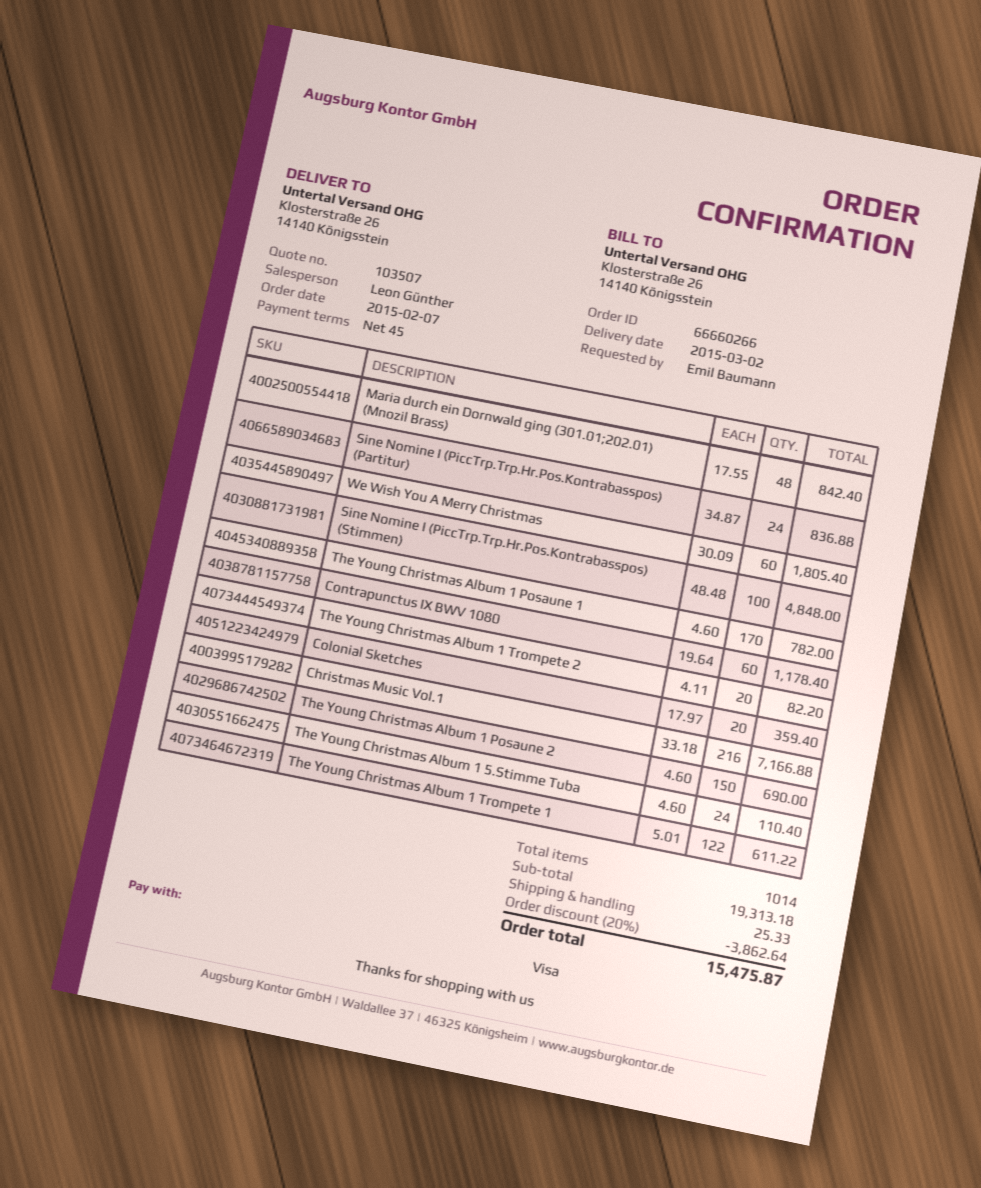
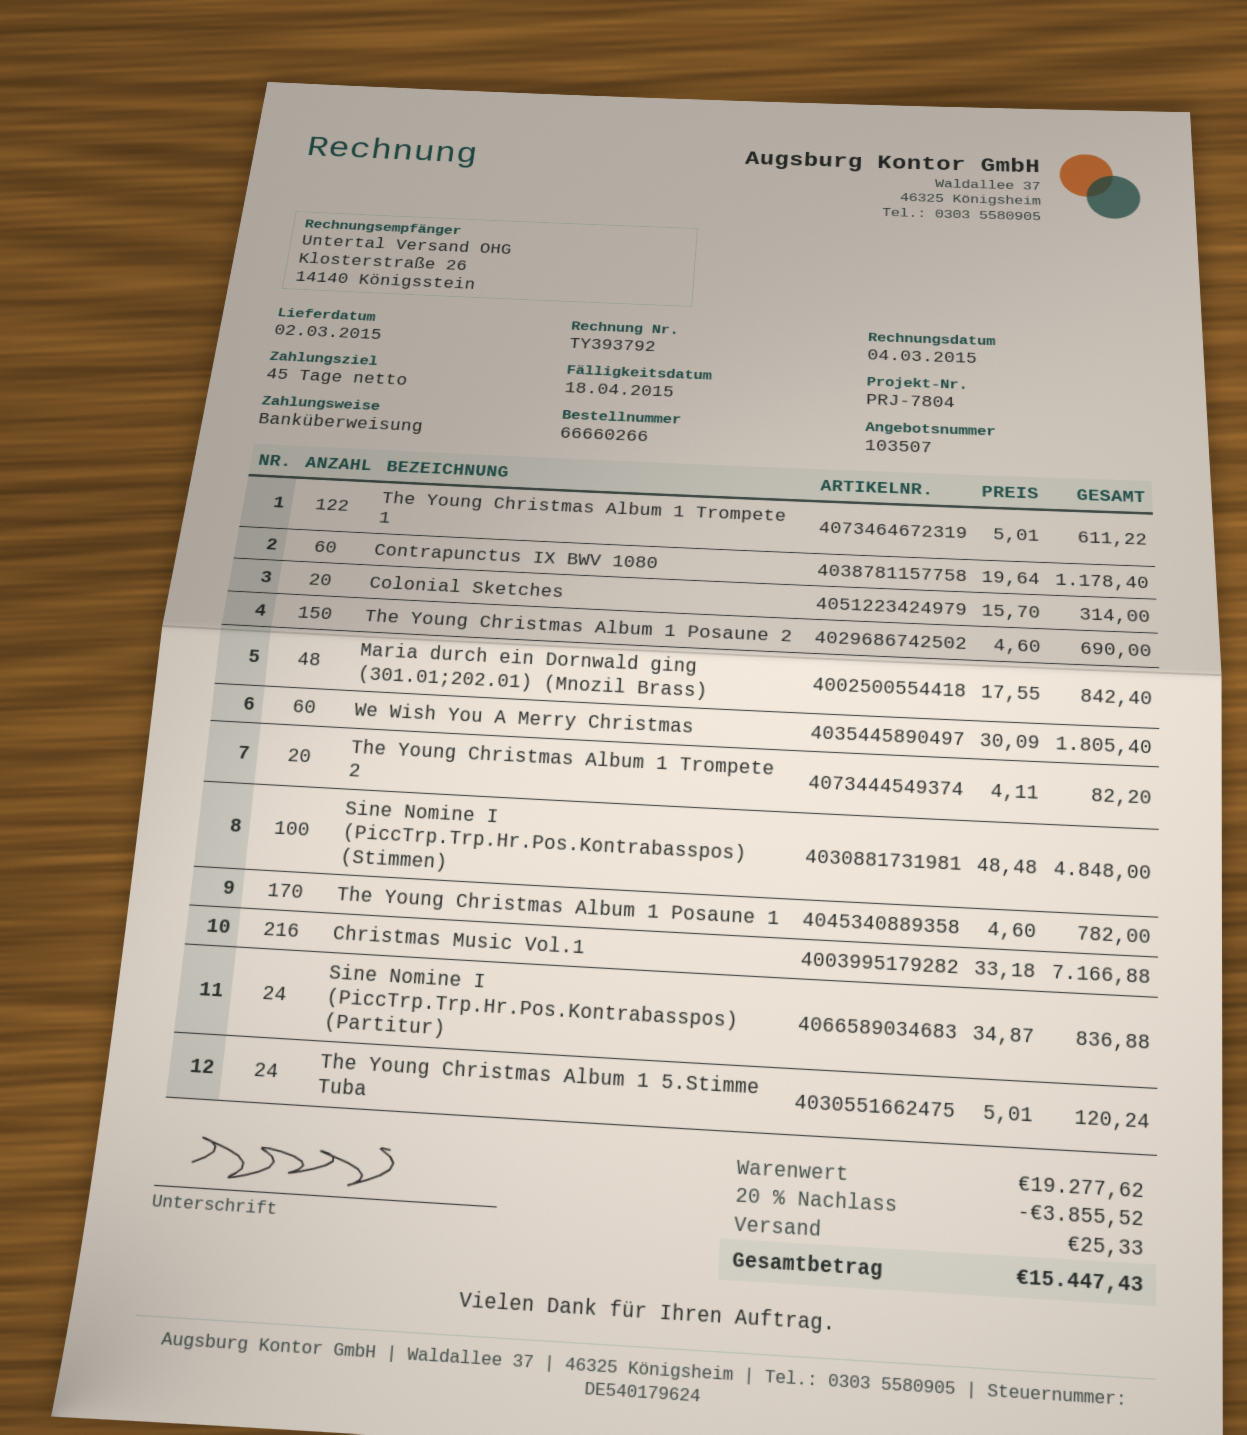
payment method: Visa -> bank transfer
Colonial Sketches: 20 x 17.97 = 359.40 -> 20 x 15.70 = 314.00
The Young Christmas Album 1 5.Stimme Tuba: 24 x 4.60 = 110.40 -> 24 x 5.01 = 120.24
subtotal: 19313.18 -> 19277.62
discount: 20% = 3862.64 -> 20% = 3855.52
total: 15475.87 -> 15447.43

